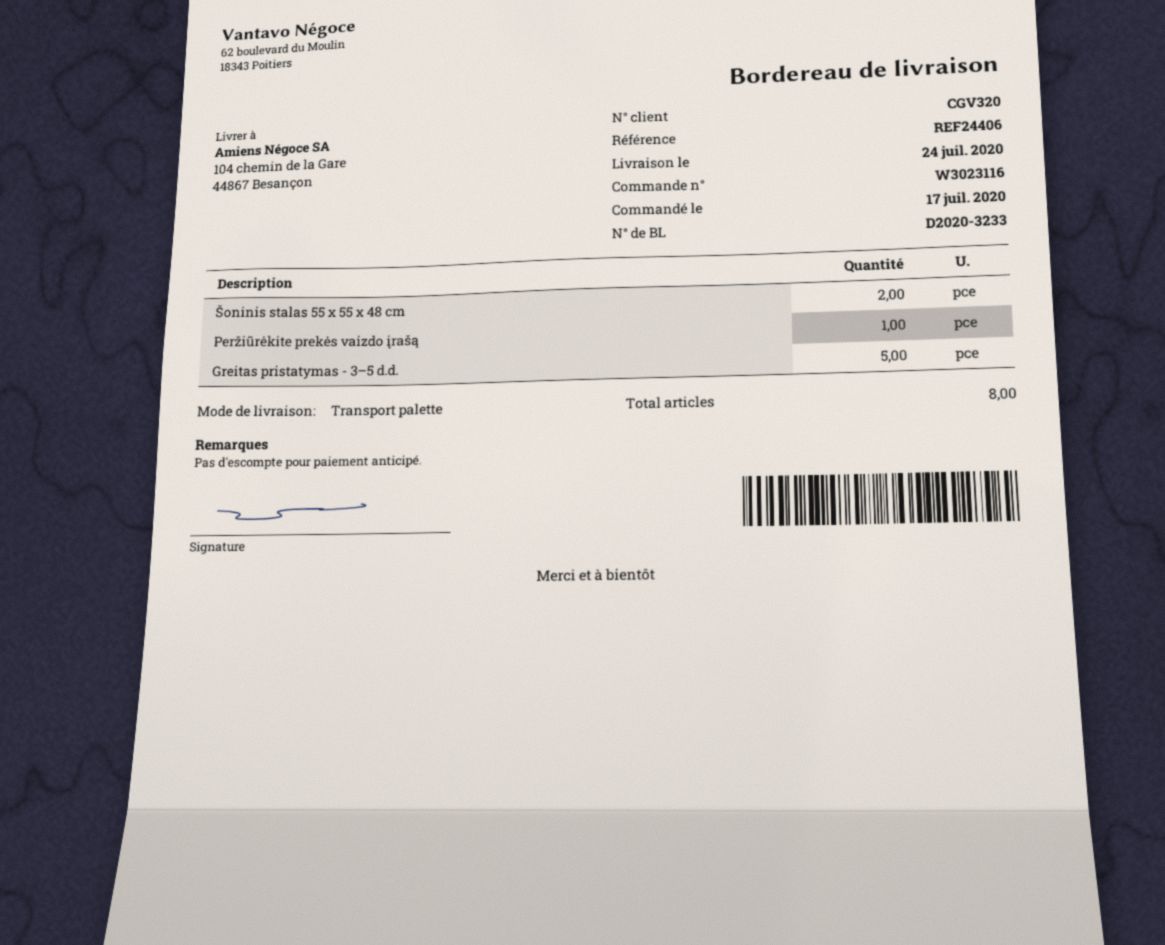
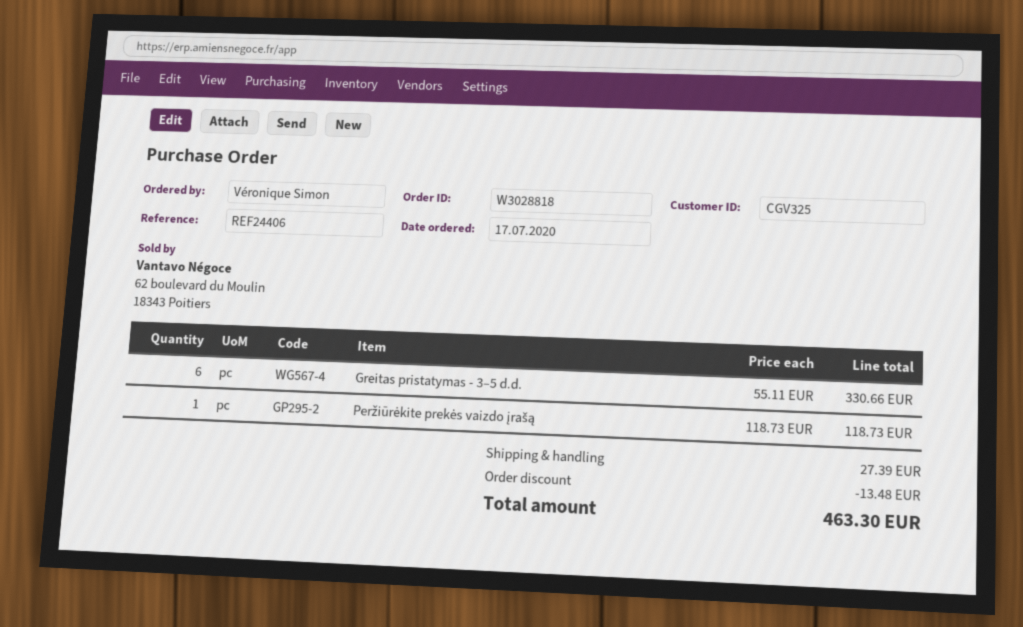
order number: W3023116 -> W3028818
customer number: CGV320 -> CGV325
Šoninis stalas 55 x 55 x 48 cm: 2 -> none
Greitas pristatymas - 3–5 d.d.: 5 -> 6

